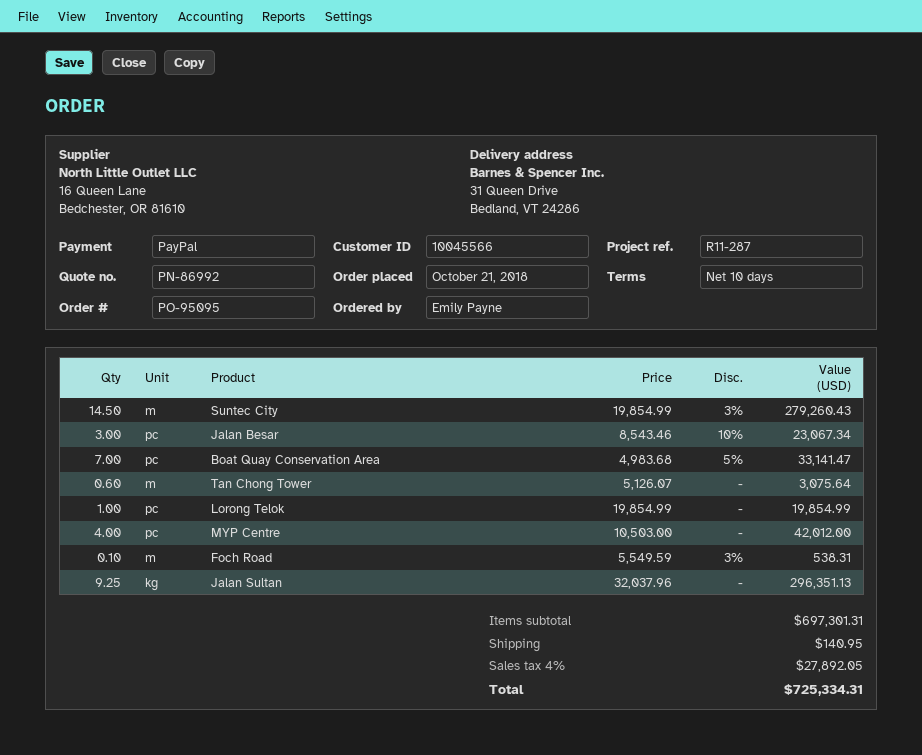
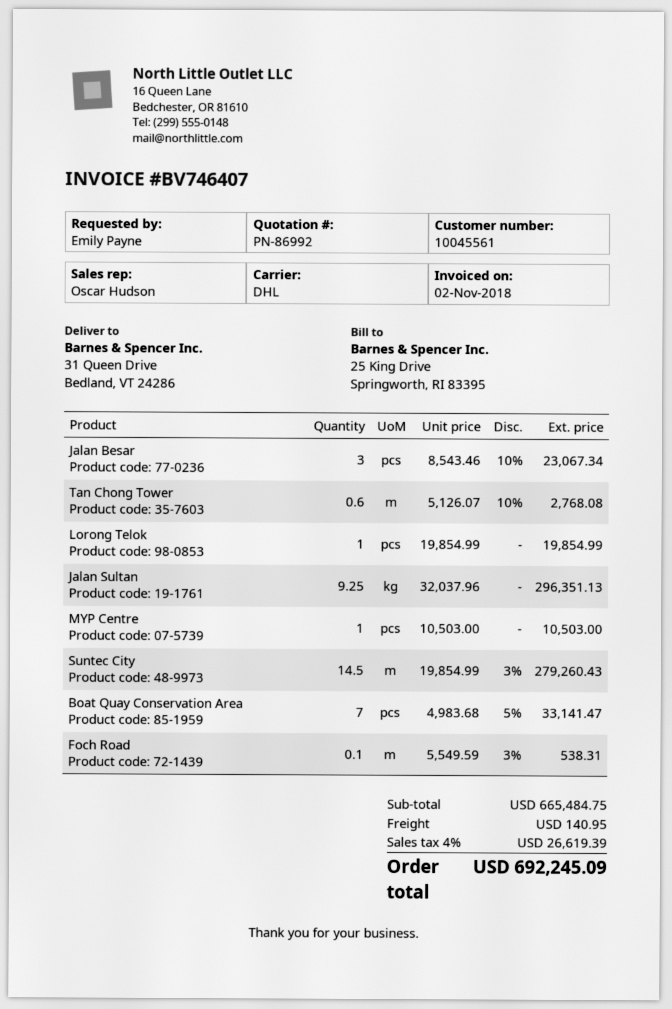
customer number: 10045566 -> 10045561
Tan Chong Tower: 0.6 x 5126.07 = 3075.64 -> 0.6 x 5126.07 - 10% = 2768.08
MYP Centre: 4 x 10503.00 = 42012.00 -> 1 x 10503.00 = 10503.00
subtotal: 697301.31 -> 665484.75
tax: 4% = 27892.05 -> 4% = 26619.39
total: 725334.31 -> 692245.09

